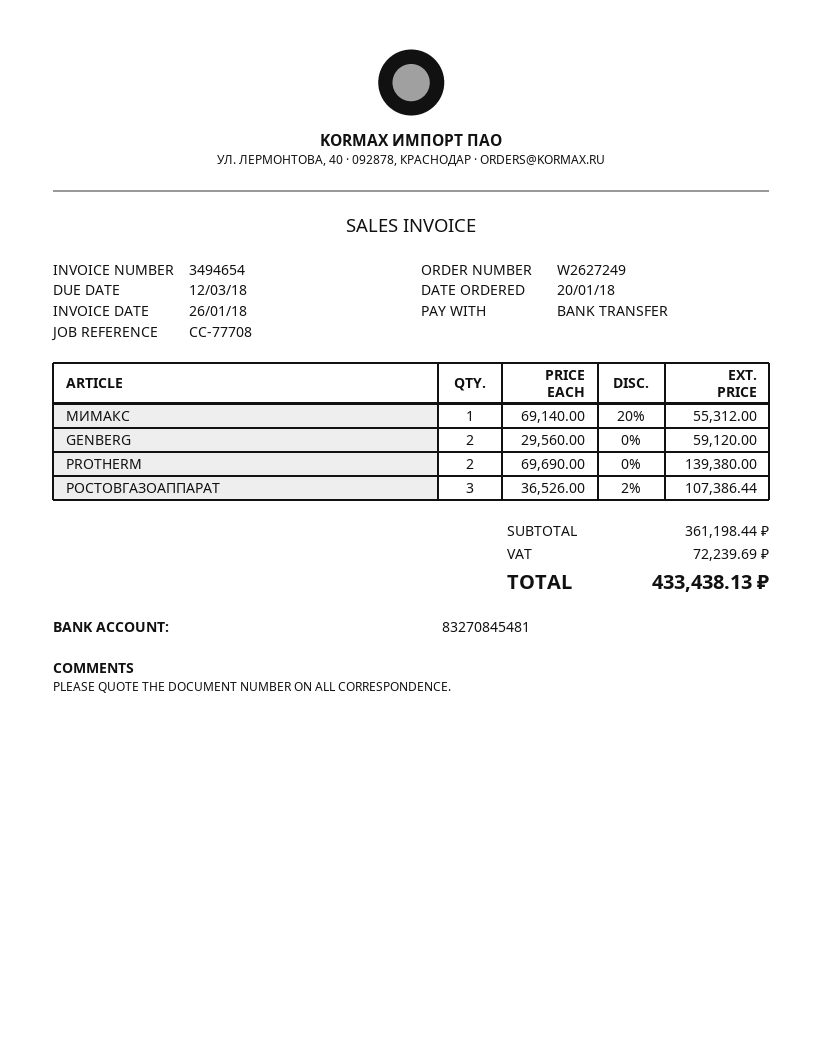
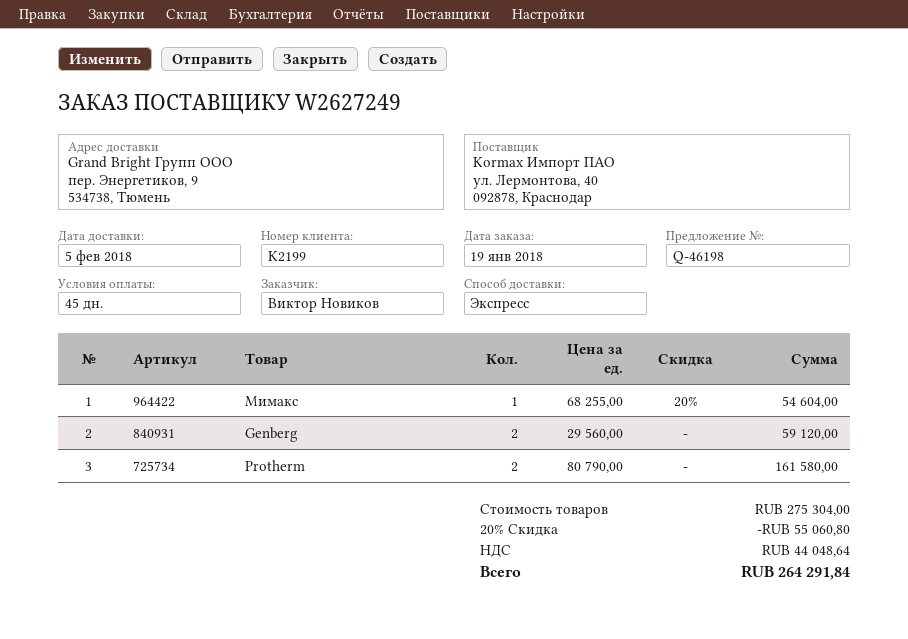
order date: 2018-01-20 -> 2018-01-19
МИМАКС: 1 x 69140.00 - 20% = 55312.00 -> 1 x 68255.00 - 20% = 54604.00
PROTHERM: 2 x 69690.00 = 139380.00 -> 2 x 80790.00 = 161580.00
РОСТОВГАЗОАППАРАТ: 3 x 36526.00 - 2% = 107386.44 -> none
subtotal: 361198.44 -> 275304.00
discount: none -> 20% = 55060.80
tax: 72239.69 -> 44048.64
total: 433438.13 -> 264291.84

